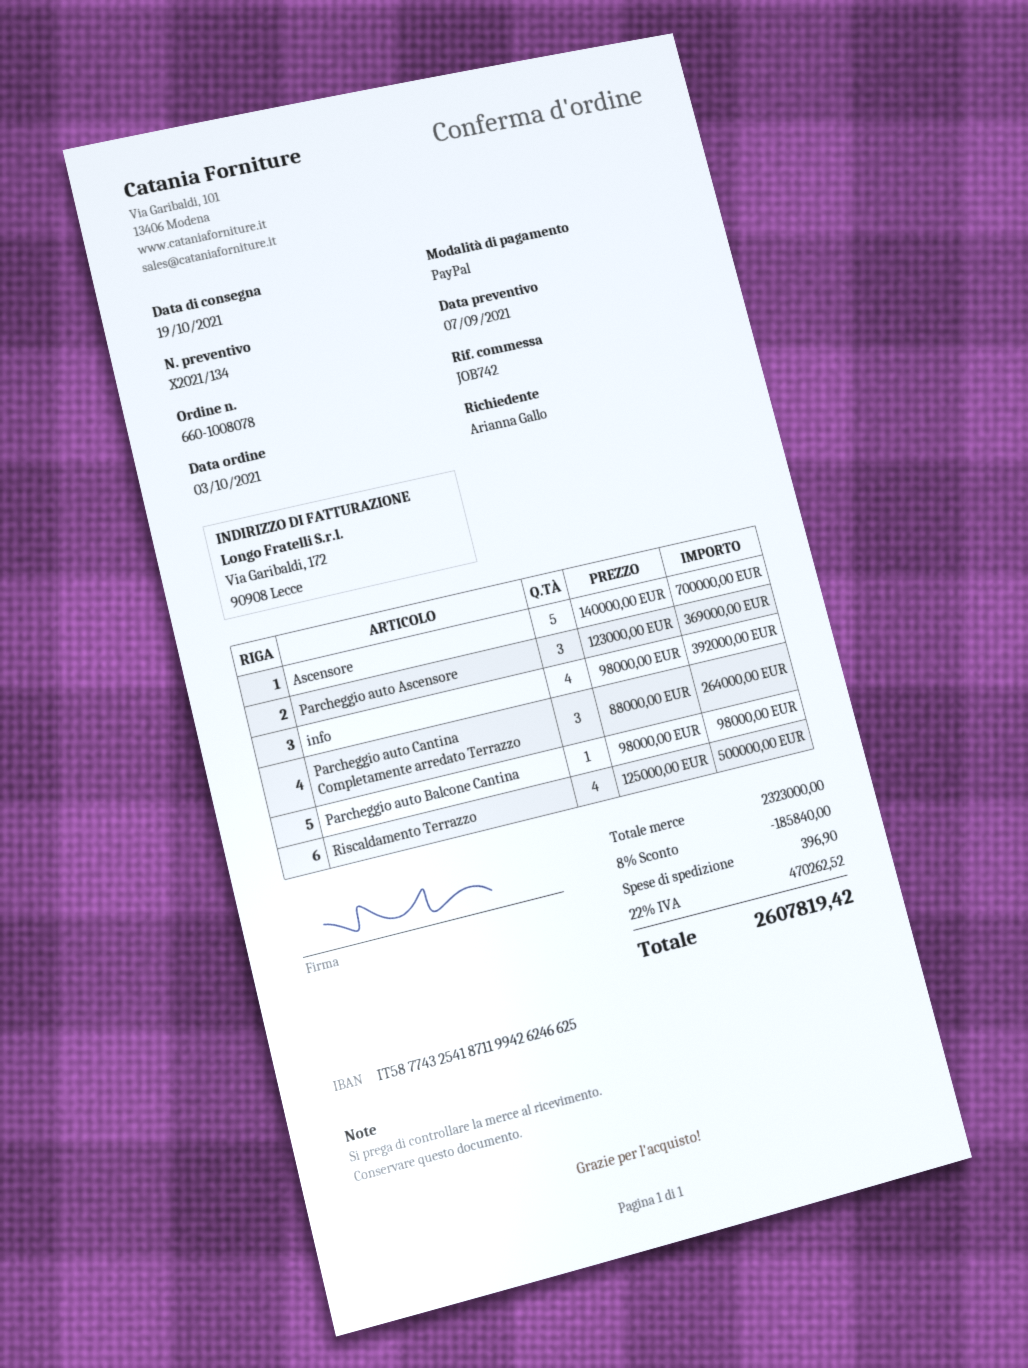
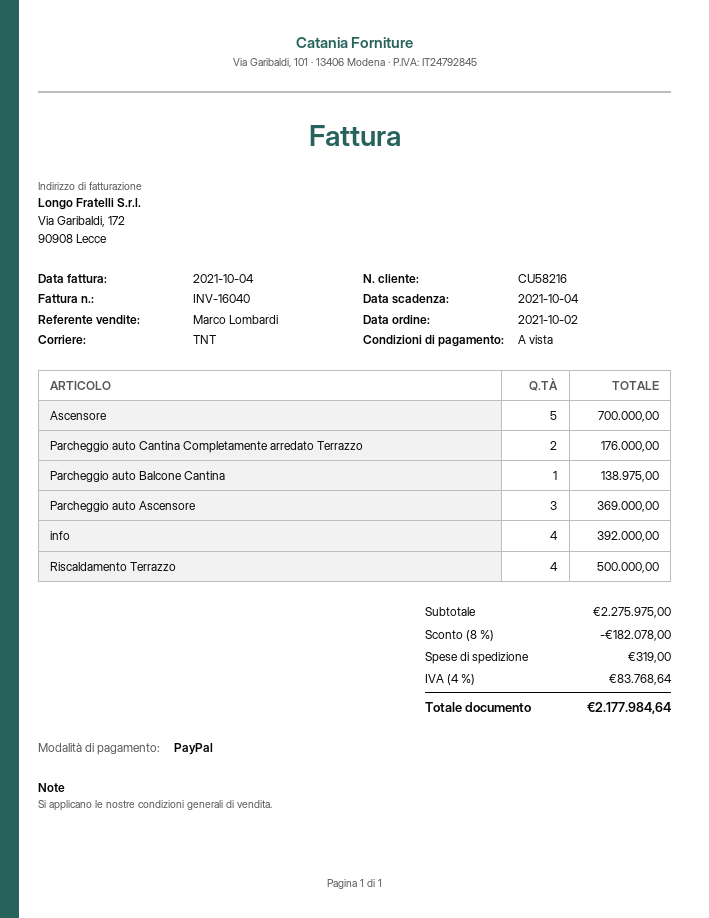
order date: 2021-10-03 -> 2021-10-02
Parcheggio auto Cantina Completamente arredato Terrazzo: 3 for 264000.00 -> 2 for 176000.00
Parcheggio auto Balcone Cantina: 1 for 98000.00 -> 1 for 138975.00
subtotal: 2323000.00 -> 2275975.00
discount: 8% = 185840.00 -> 8% = 182078.00
shipping: 396.90 -> 319.00
tax: 22% = 470262.52 -> 4% = 83768.64
total: 2607819.42 -> 2177984.64

